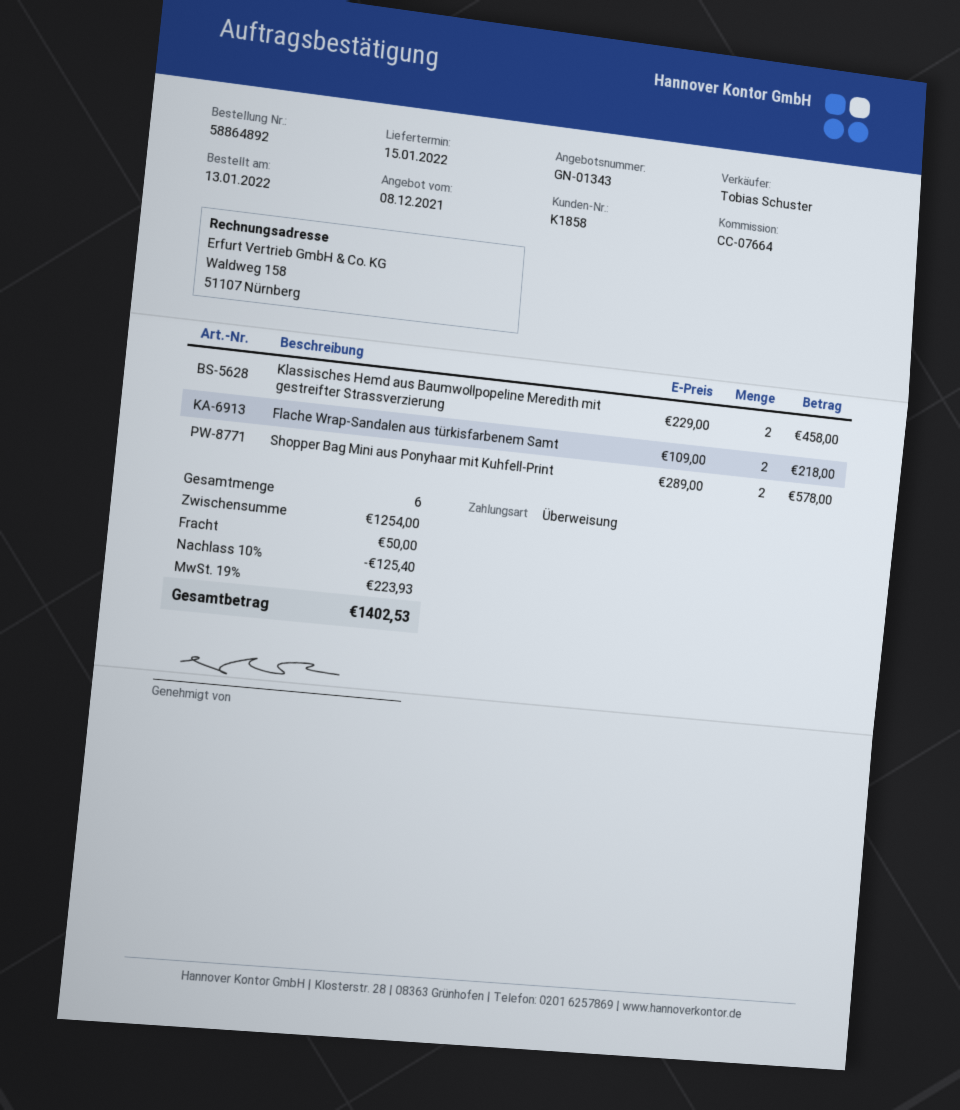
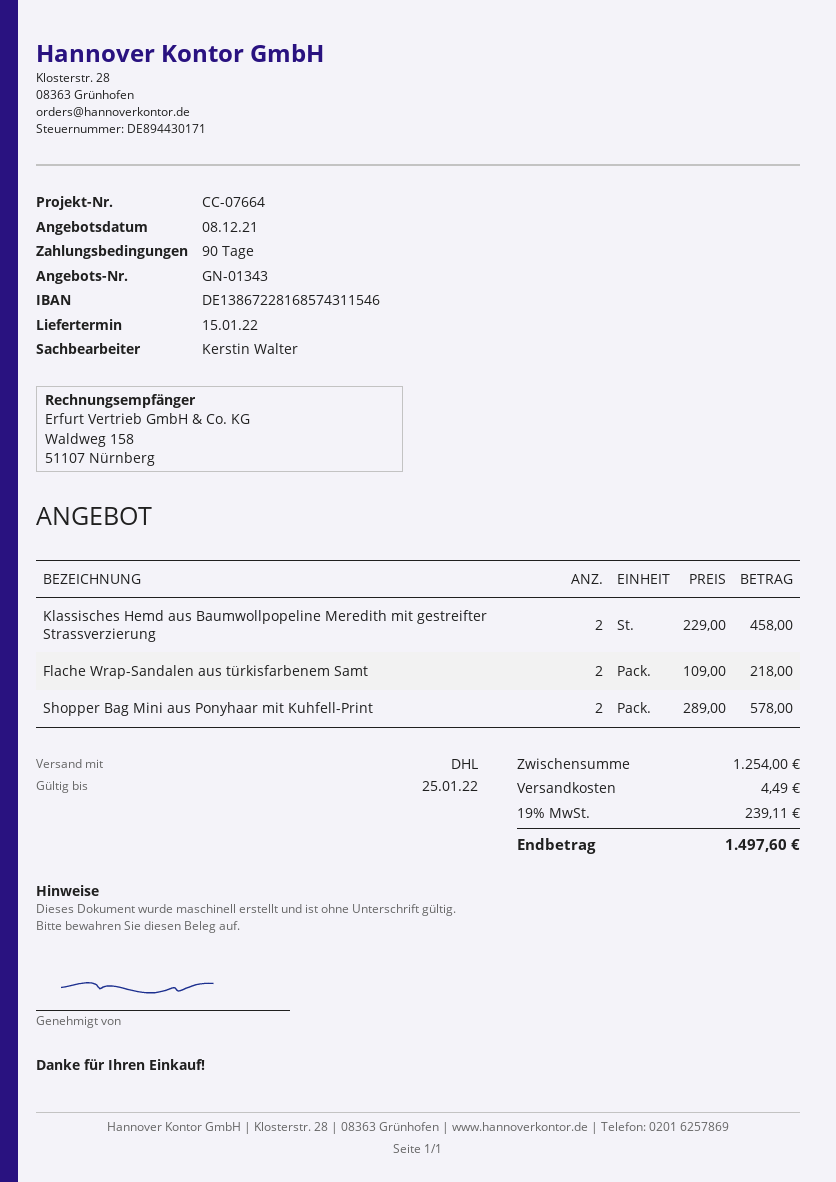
sales rep: Tobias Schuster -> Kerstin Walter
discount: 10% = 125.40 -> none
shipping: 50.00 -> 4.49
tax: 19% = 223.93 -> 19% = 239.11
total: 1402.53 -> 1497.60

